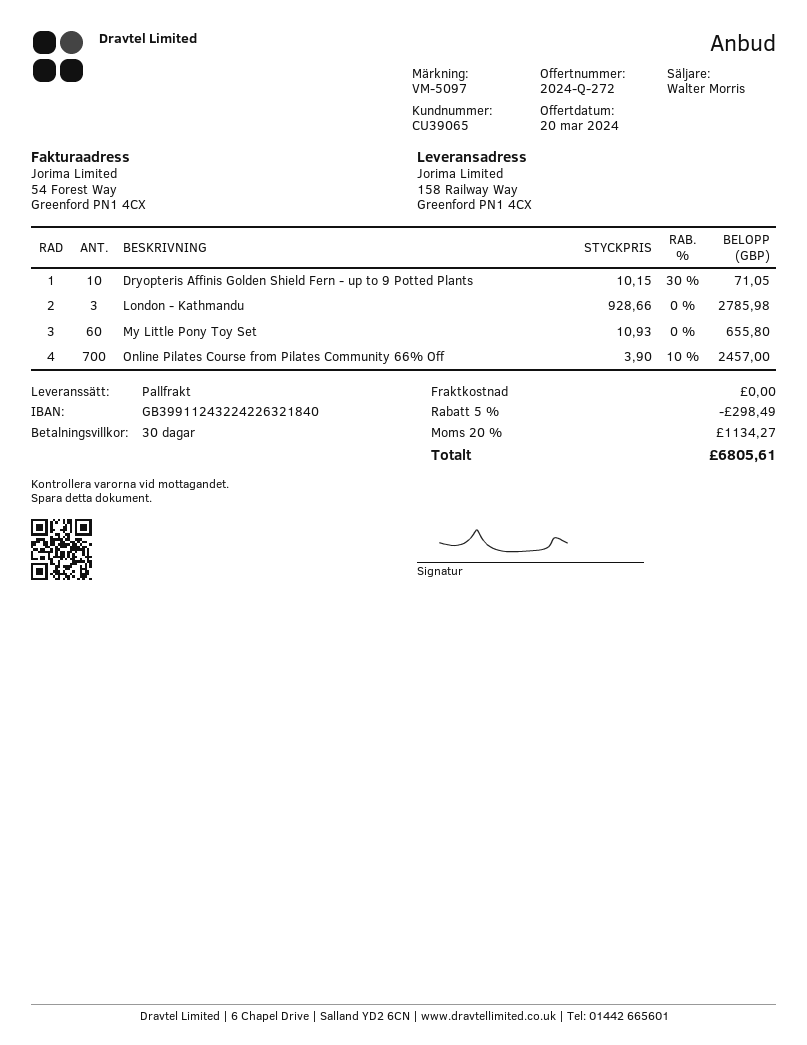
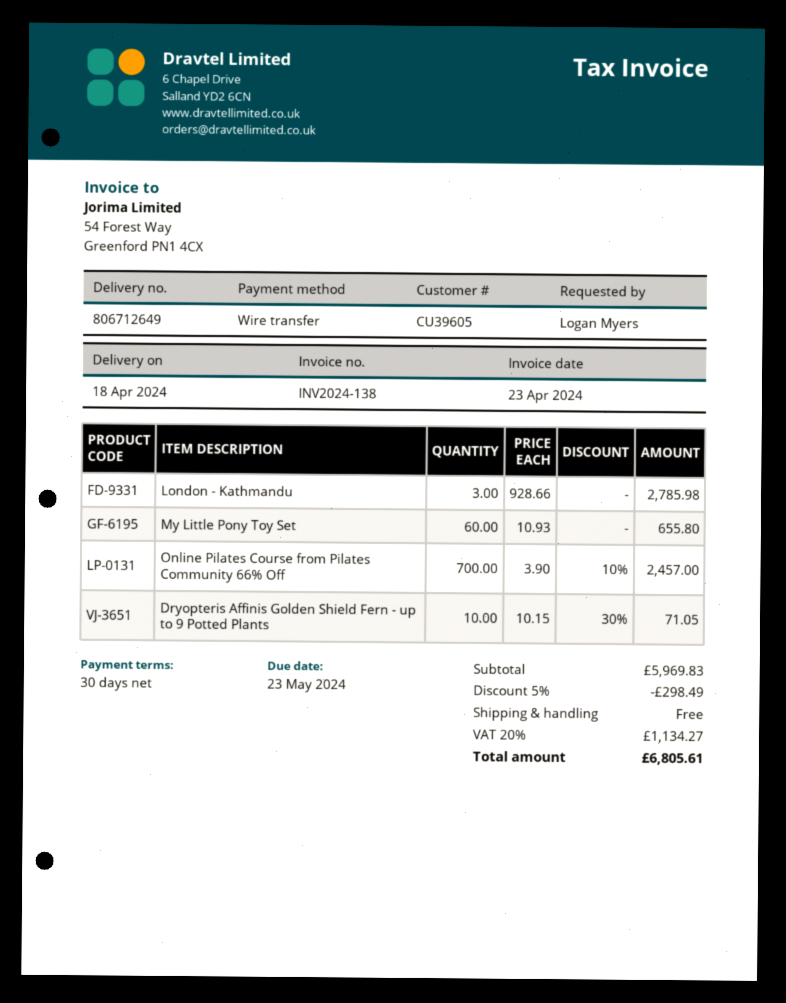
customer number: CU39065 -> CU39605

